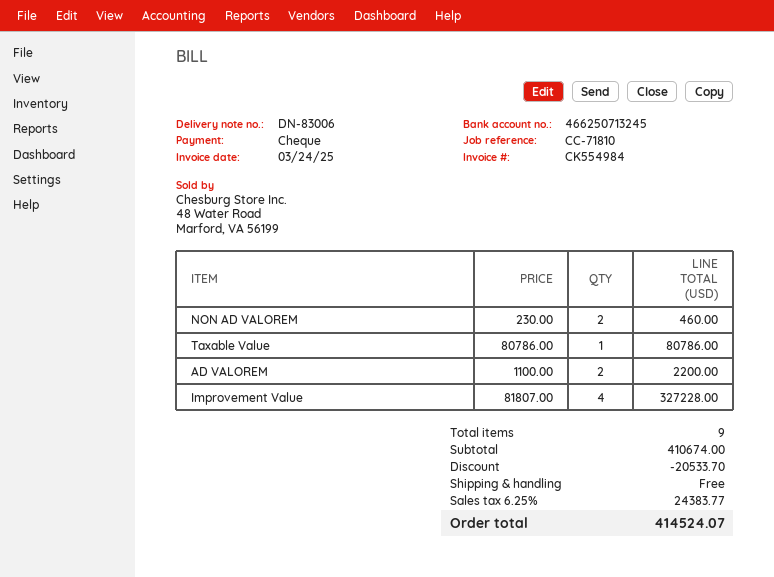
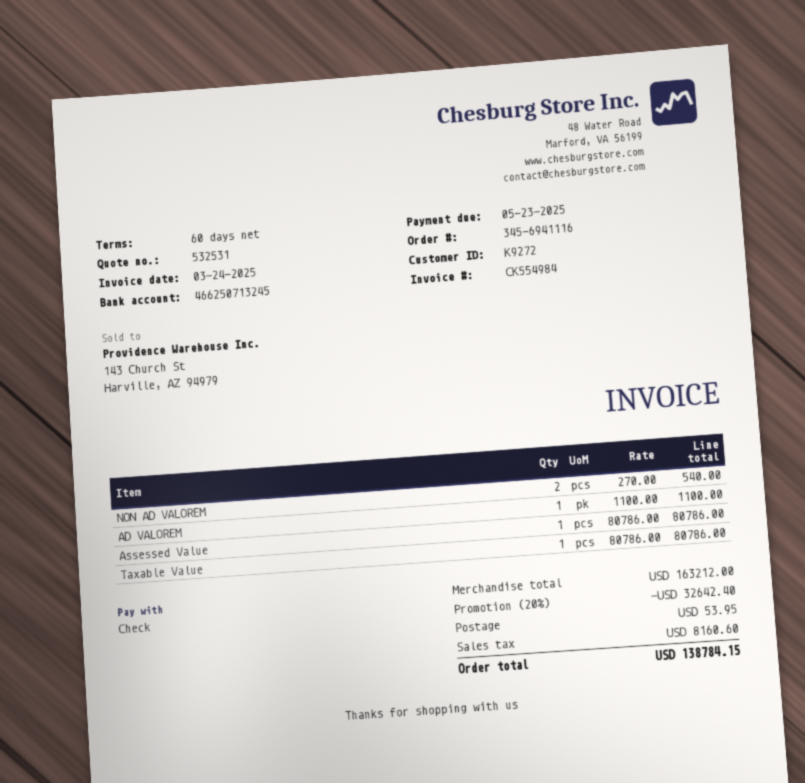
NON AD VALOREM: 2 x 230.00 = 460.00 -> 2 x 270.00 = 540.00
AD VALOREM: 2 x 1100.00 = 2200.00 -> 1 x 1100.00 = 1100.00
Improvement Value: 4 x 81807.00 = 327228.00 -> none
Assessed Value: none -> 1 x 80786.00 = 80786.00
subtotal: 410674.00 -> 163212.00
discount: 20533.70 -> 32642.40
shipping: 0.00 -> 53.95
tax: 24383.77 -> 8160.60
total: 414524.07 -> 138784.15

